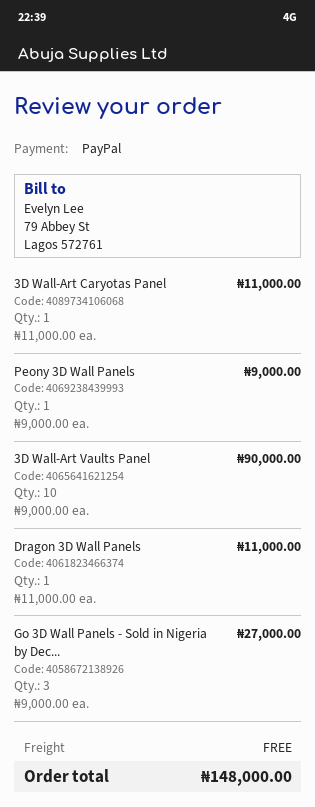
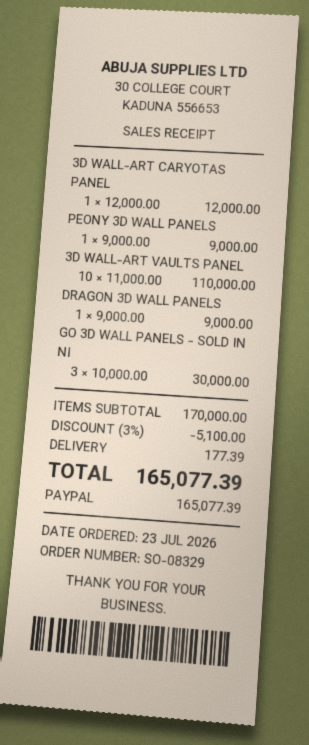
3D Wall-Art Caryotas Panel: 1 x 11000.00 = 11000.00 -> 1 x 12000.00 = 12000.00
3D Wall-Art Vaults Panel: 10 x 9000.00 = 90000.00 -> 10 x 11000.00 = 110000.00
Dragon 3D Wall Panels: 1 x 11000.00 = 11000.00 -> 1 x 9000.00 = 9000.00
Go 3D Wall Panels - Sold in Nigeria by Dec...: 3 x 9000.00 = 27000.00 -> 3 x 10000.00 = 30000.00
discount: none -> 3% = 5100.00
shipping: 0.00 -> 177.39
total: 148000.00 -> 165077.39

